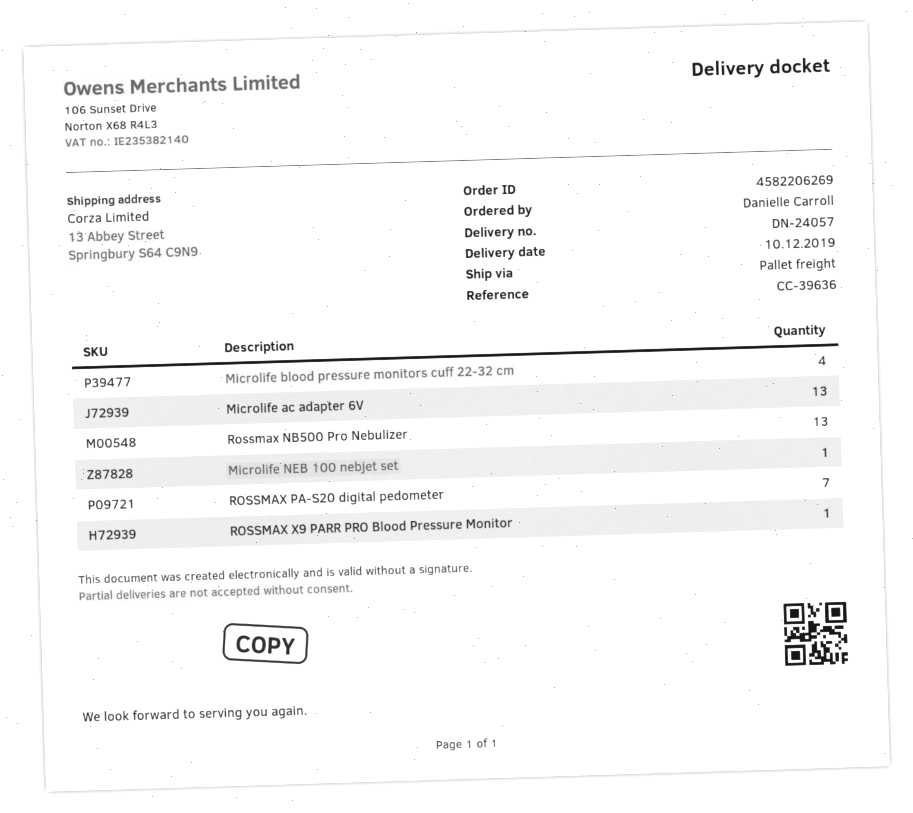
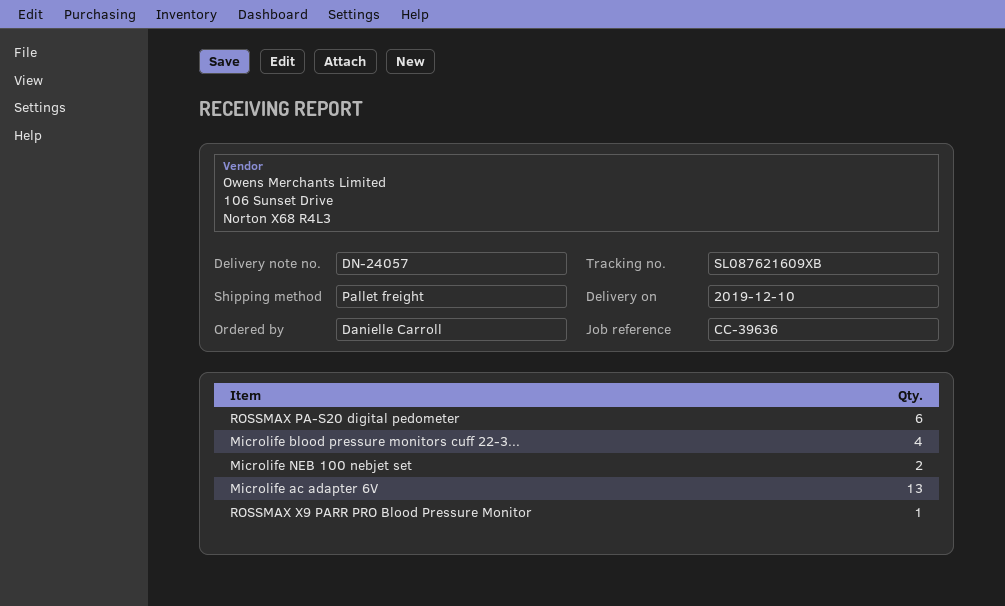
Rossmax NB500 Pro Nebulizer: 13 -> none
Microlife NEB 100 nebjet set: 1 -> 2
ROSSMAX PA-S20 digital pedometer: 7 -> 6

